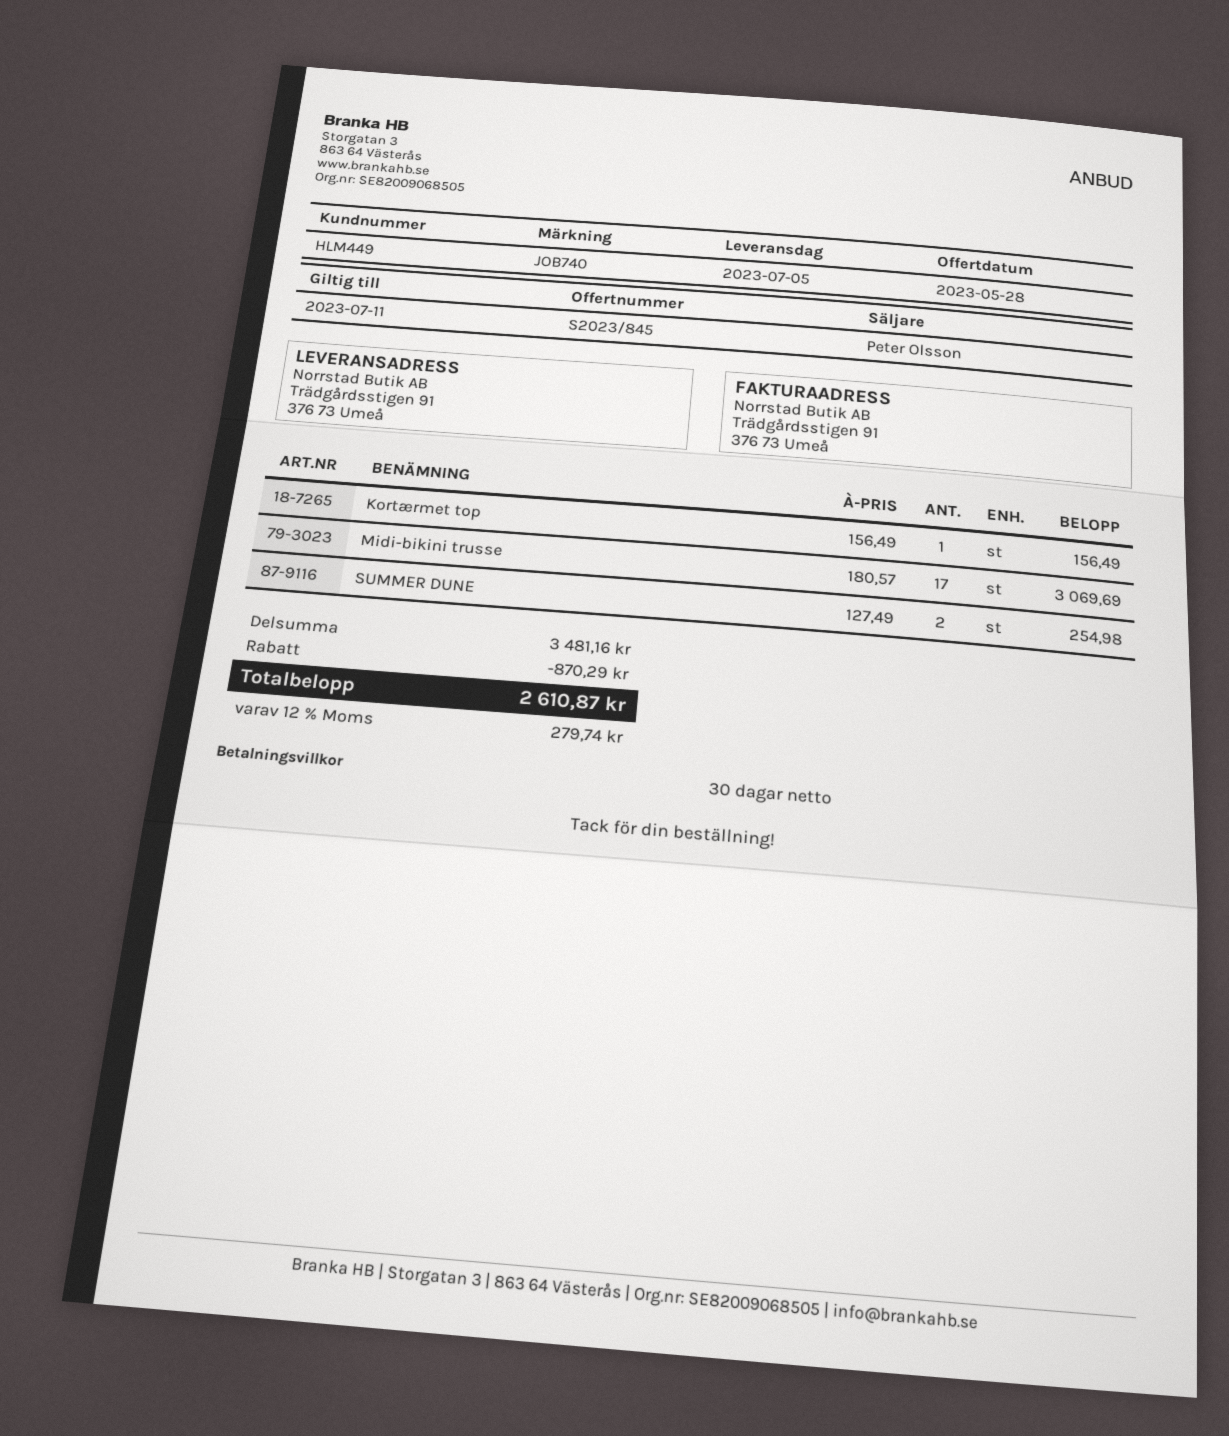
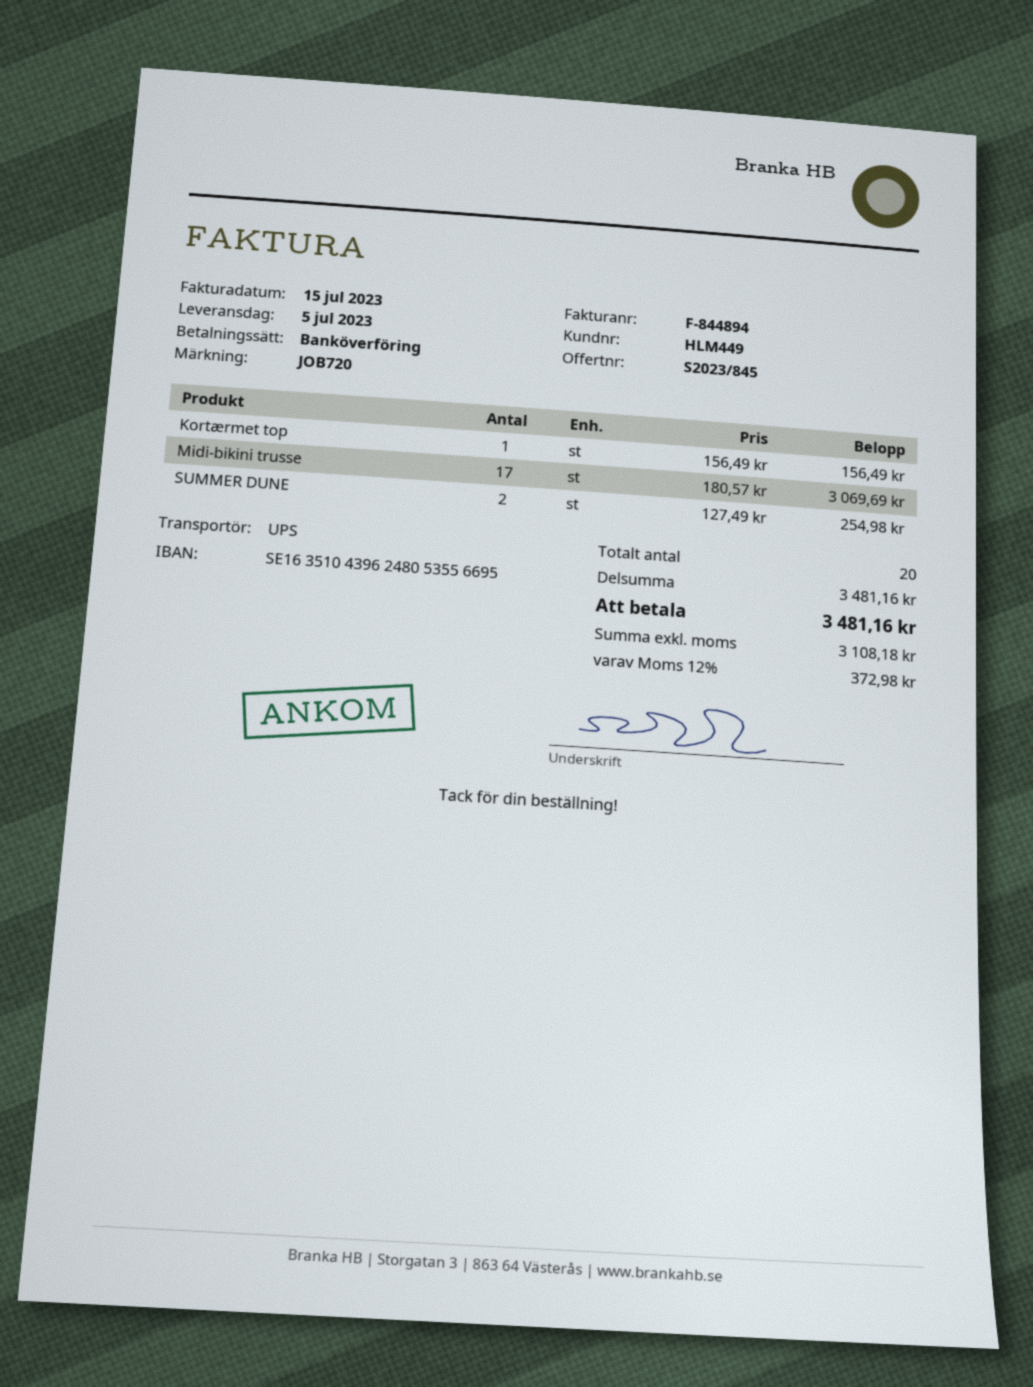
reference: JOB740 -> JOB720
discount: 870.29 -> none
tax: 12% = 279.74 -> 12% = 372.98
total: 2610.87 -> 3481.16

